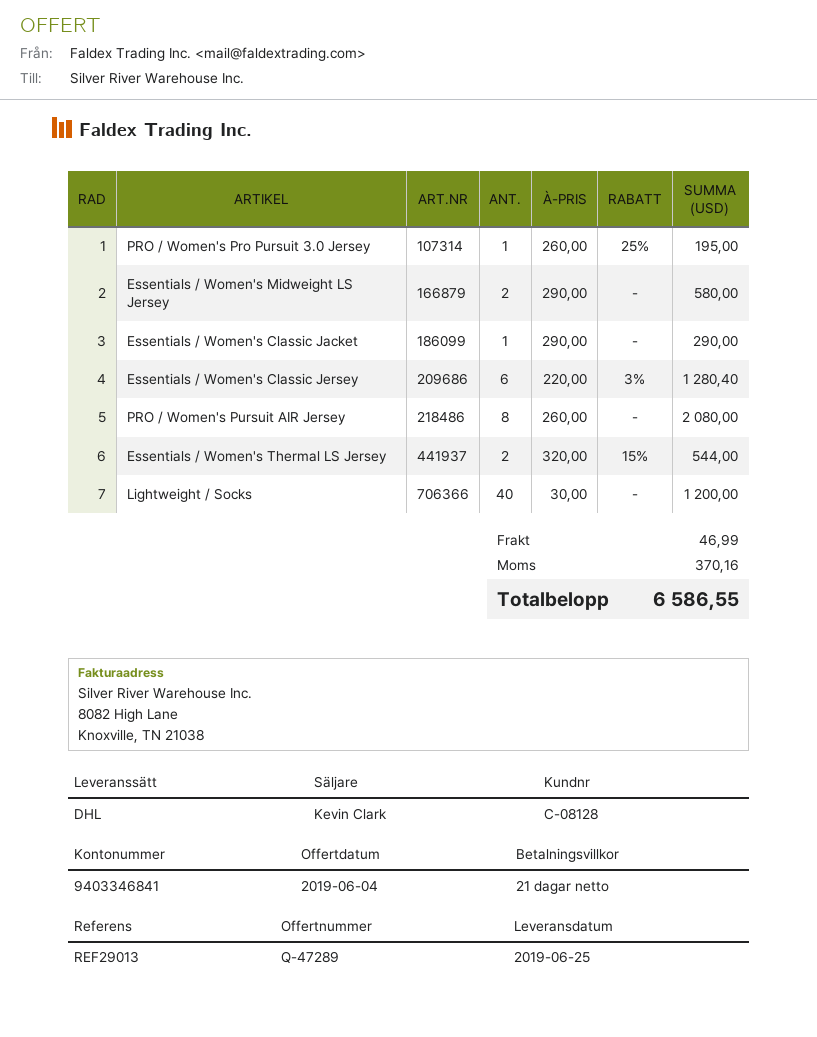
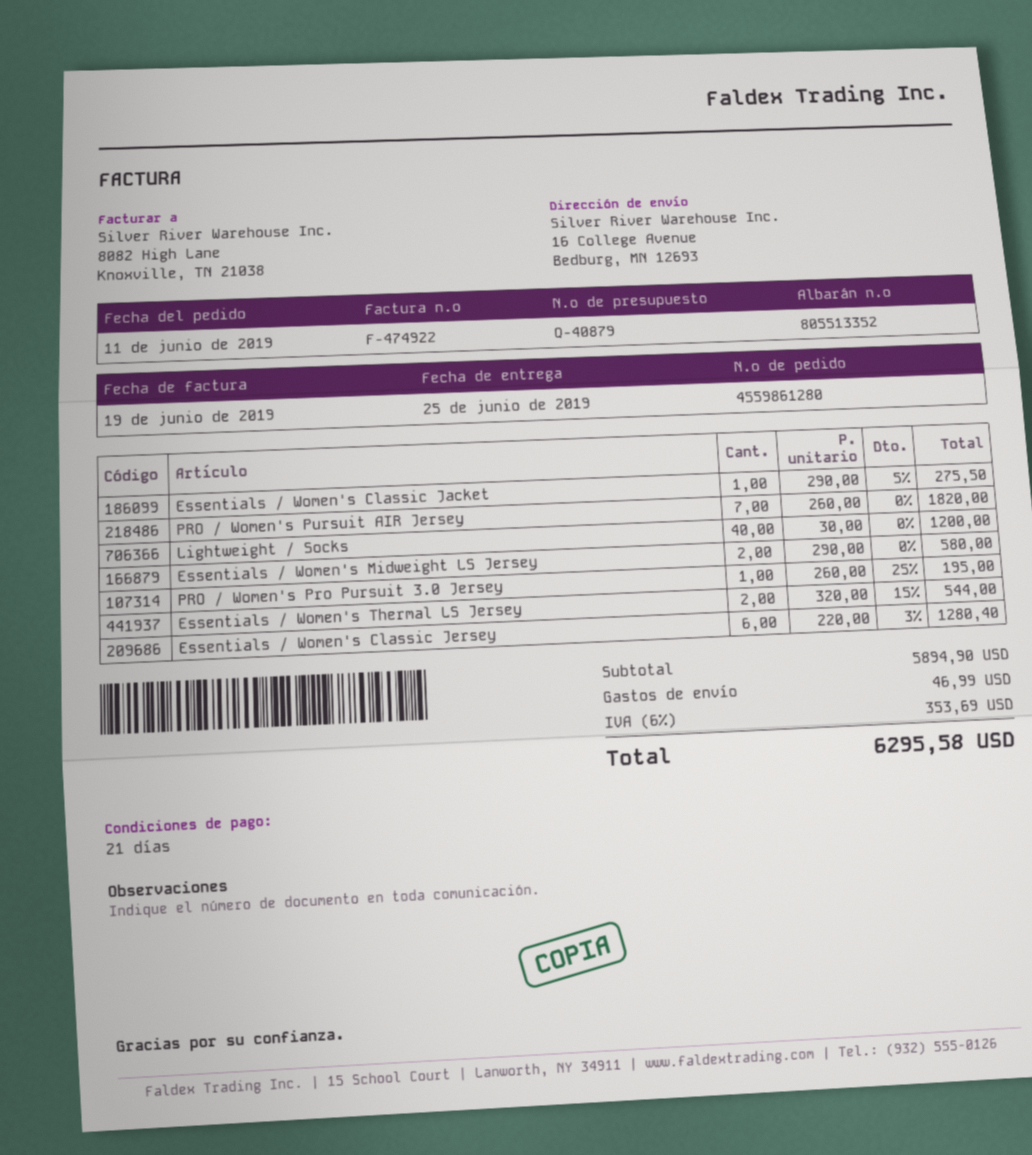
quote number: Q-47289 -> Q-40879
Essentials / Women's Classic Jacket: 1 x 290.00 = 290.00 -> 1 x 290.00 - 5% = 275.50
PRO / Women's Pursuit AIR Jersey: 8 x 260.00 = 2080.00 -> 7 x 260.00 = 1820.00
tax: 370.16 -> 353.69
total: 6586.55 -> 6295.58

